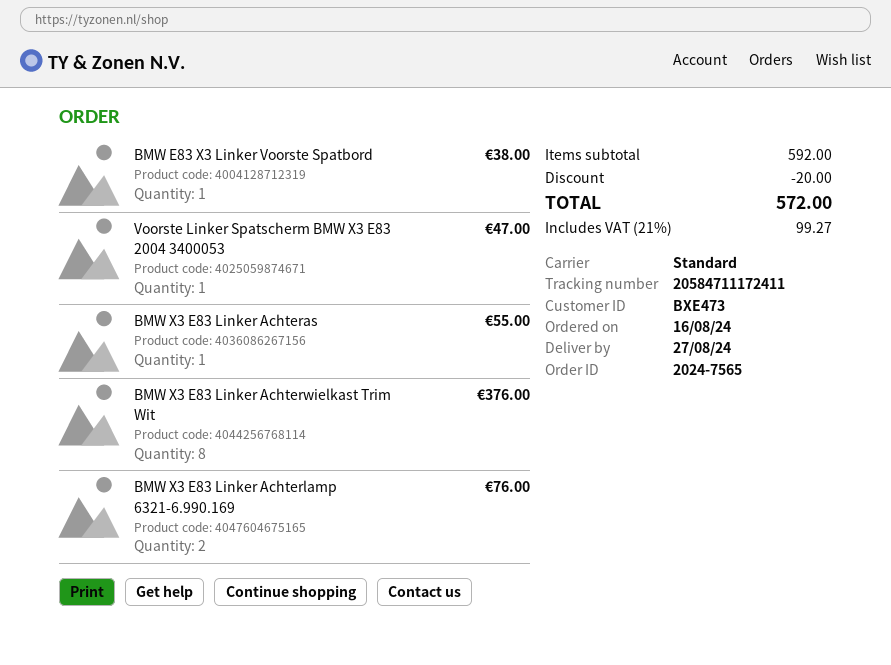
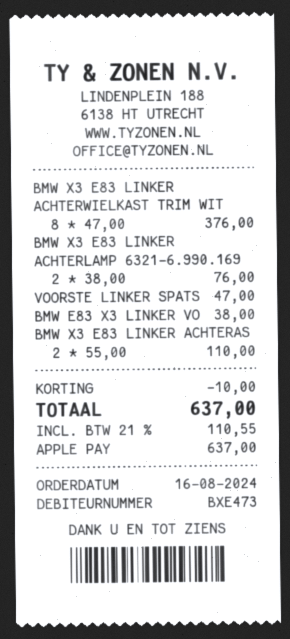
BMW X3 E83 Linker Achteras: 1 for 55.00 -> 2 for 110.00
discount: 20.00 -> 10.00
tax: 21% = 99.27 -> 21% = 110.55
total: 572.00 -> 637.00

